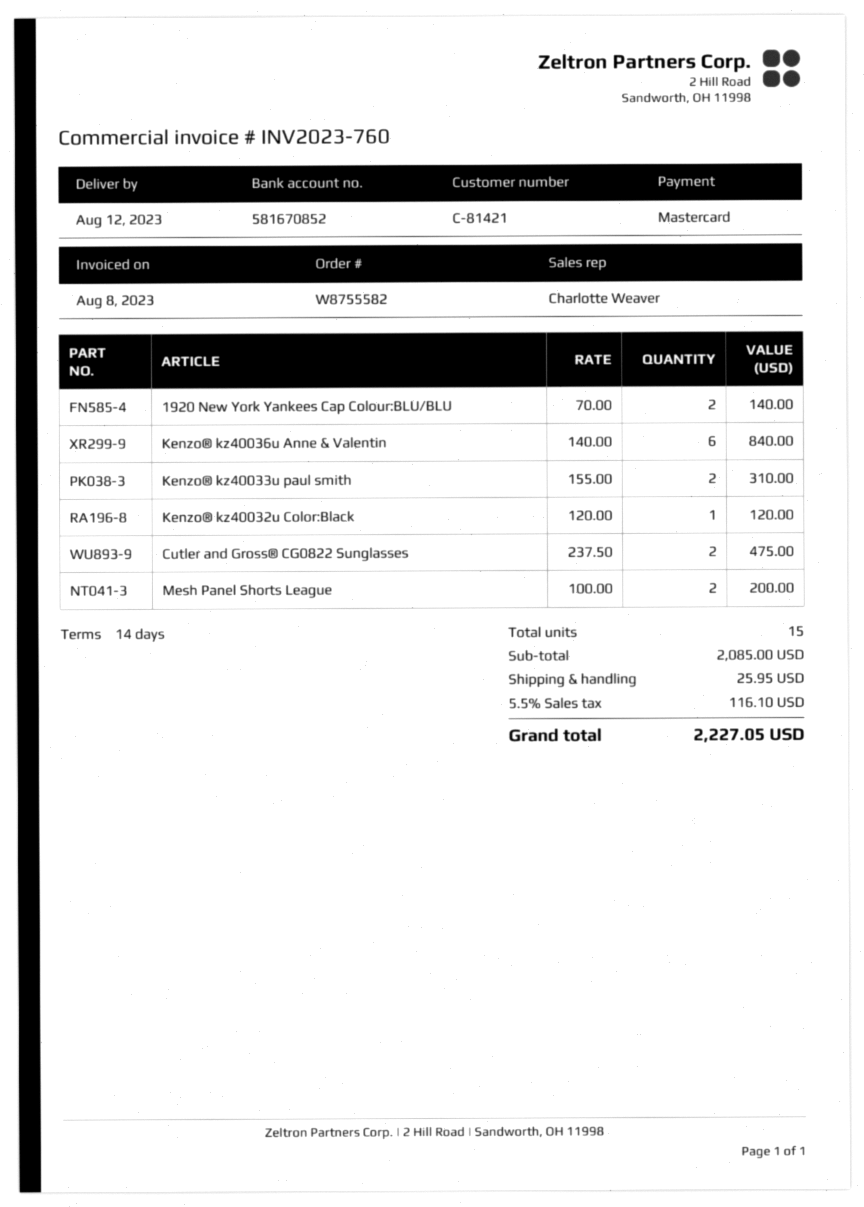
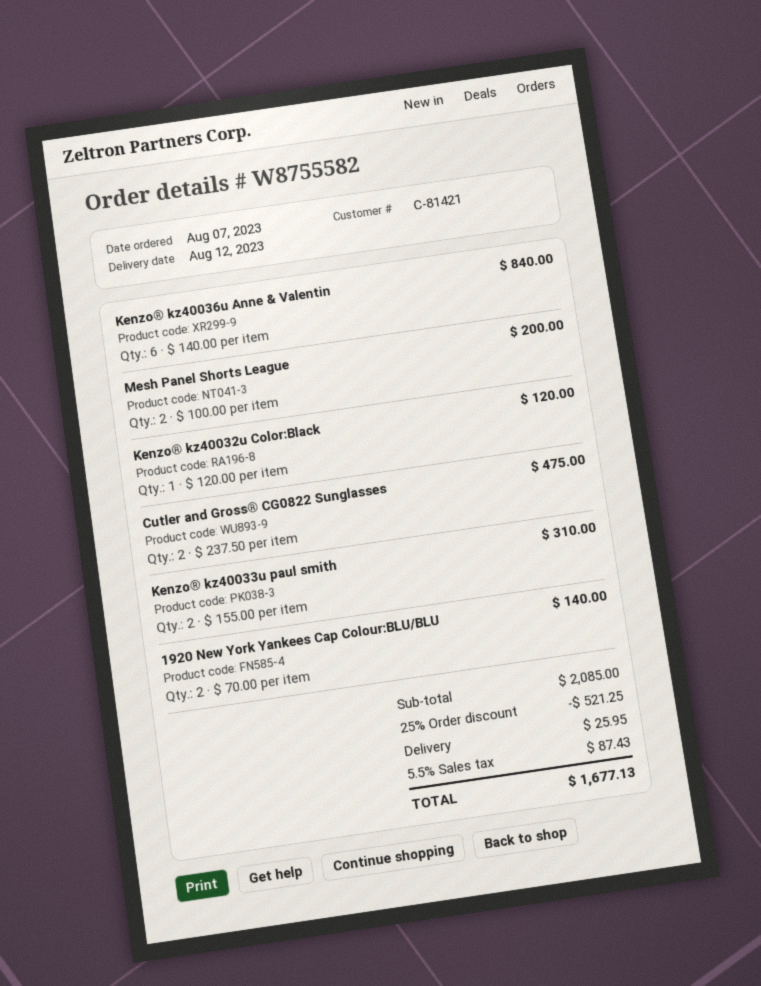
discount: none -> 25% = 521.25
tax: 5.5% = 116.10 -> 5.5% = 87.43
total: 2227.05 -> 1677.13

